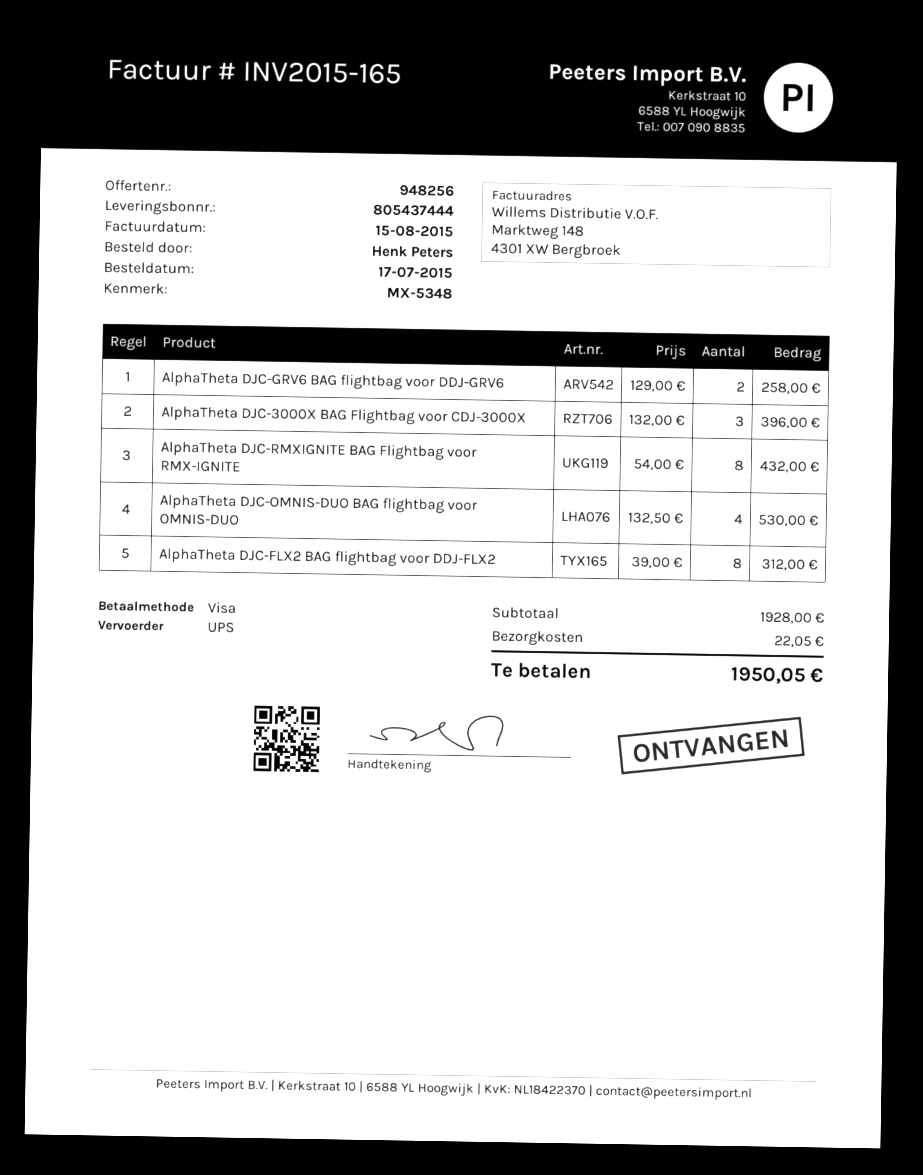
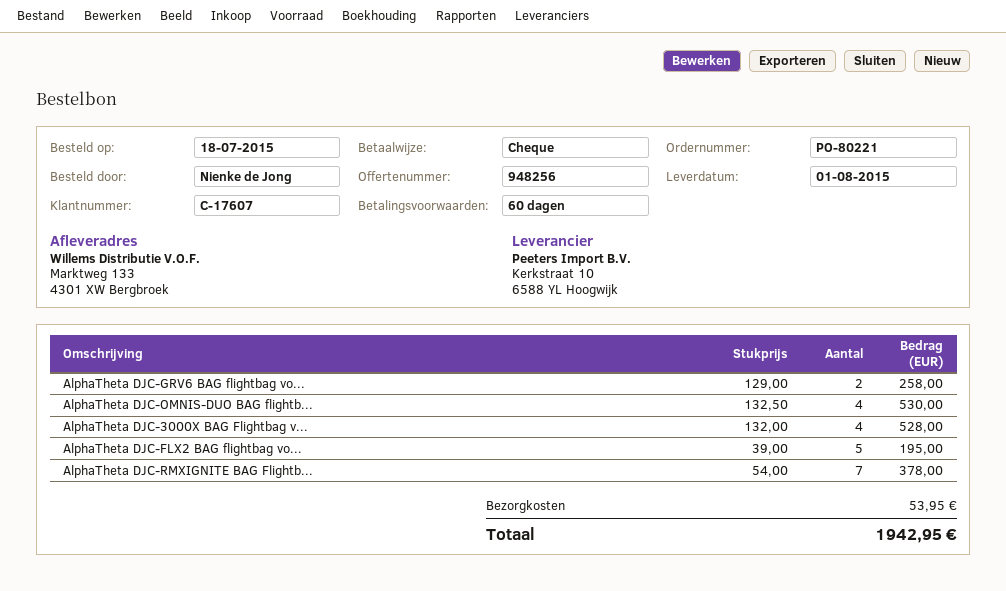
order date: 2015-07-17 -> 2015-07-18
ordered by: Henk Peters -> Nienke de Jong
payment method: Visa -> cheque
AlphaTheta DJC-3000X BAG Flightbag voor CDJ-3000X: 3 x 132.00 = 396.00 -> 4 x 132.00 = 528.00
AlphaTheta DJC-RMXIGNITE BAG Flightbag voor RMX-IGNITE: 8 x 54.00 = 432.00 -> 7 x 54.00 = 378.00
AlphaTheta DJC-FLX2 BAG flightbag voor DDJ-FLX2: 8 x 39.00 = 312.00 -> 5 x 39.00 = 195.00
shipping: 22.05 -> 53.95
total: 1950.05 -> 1942.95

